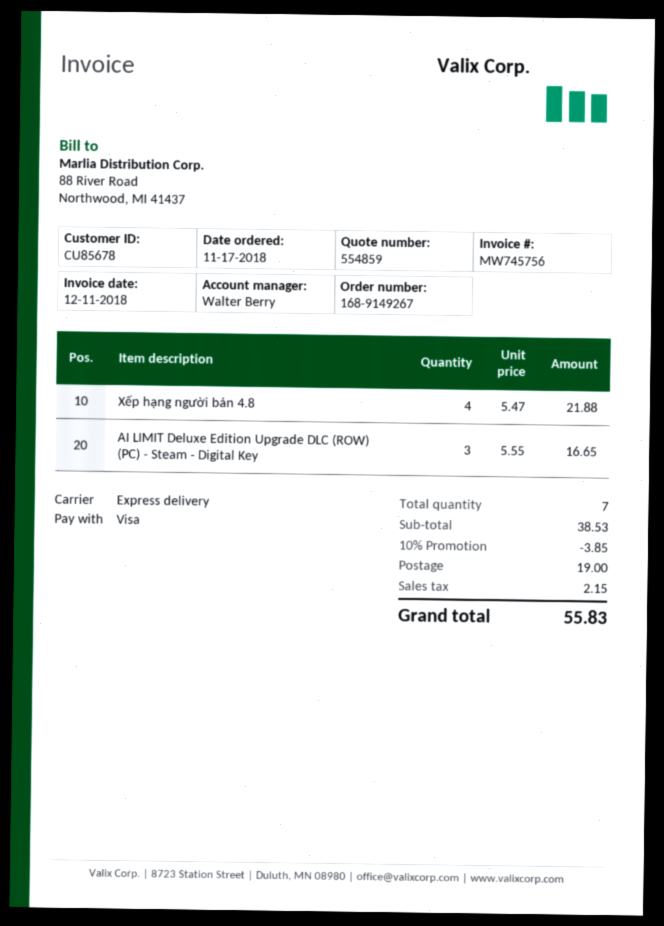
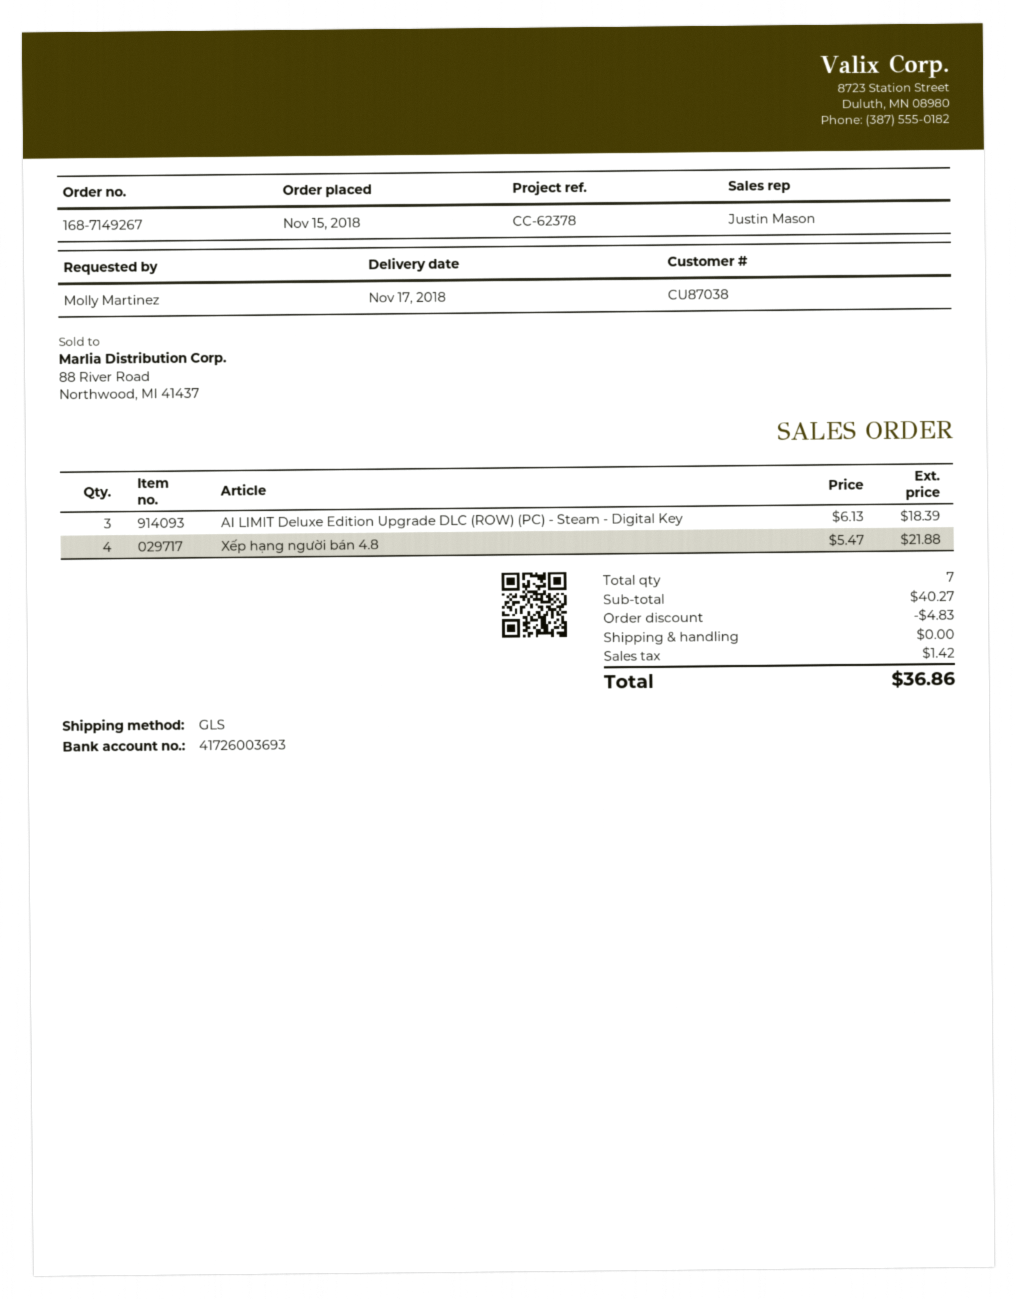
order number: 168-9149267 -> 168-7149267
order date: 2018-11-17 -> 2018-11-15
customer number: CU85678 -> CU87038
sales rep: Walter Berry -> Justin Mason
shipping method: express -> GLS
AI LIMIT Deluxe Edition Upgrade DLC (ROW) (PC) - Steam - Digital Key: 3 x 5.55 = 16.65 -> 3 x 6.13 = 18.39
subtotal: 38.53 -> 40.27
discount: 3.85 -> 4.83
shipping: 19.00 -> 0.00
tax: 2.15 -> 1.42
total: 55.83 -> 36.86

